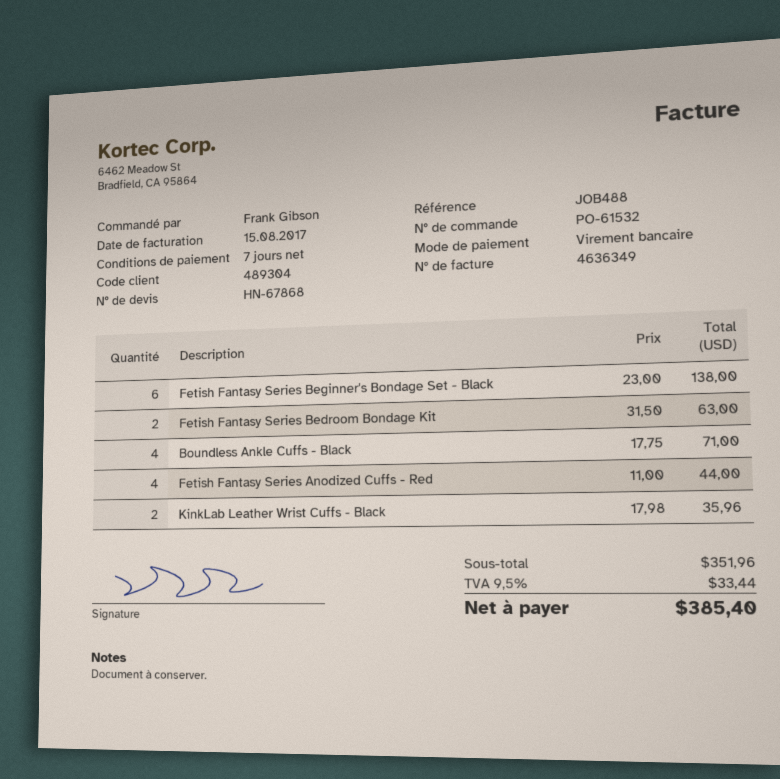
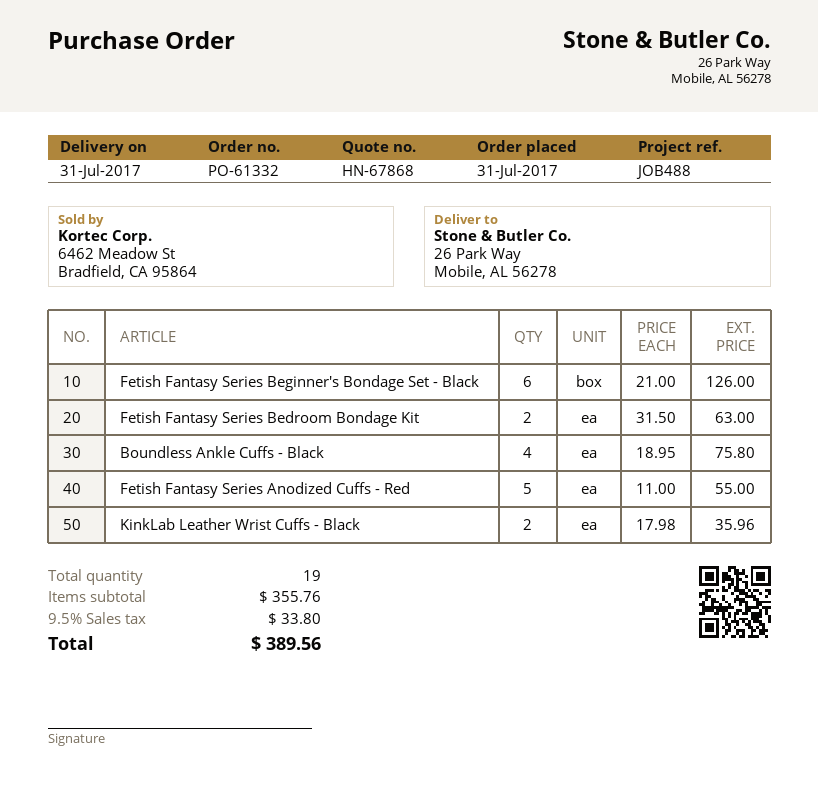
order number: PO-61532 -> PO-61332
Fetish Fantasy Series Beginner's Bondage Set - Black: 6 x 23.00 = 138.00 -> 6 x 21.00 = 126.00
Boundless Ankle Cuffs - Black: 4 x 17.75 = 71.00 -> 4 x 18.95 = 75.80
Fetish Fantasy Series Anodized Cuffs - Red: 4 x 11.00 = 44.00 -> 5 x 11.00 = 55.00
subtotal: 351.96 -> 355.76
tax: 9.5% = 33.44 -> 9.5% = 33.80
total: 385.40 -> 389.56

